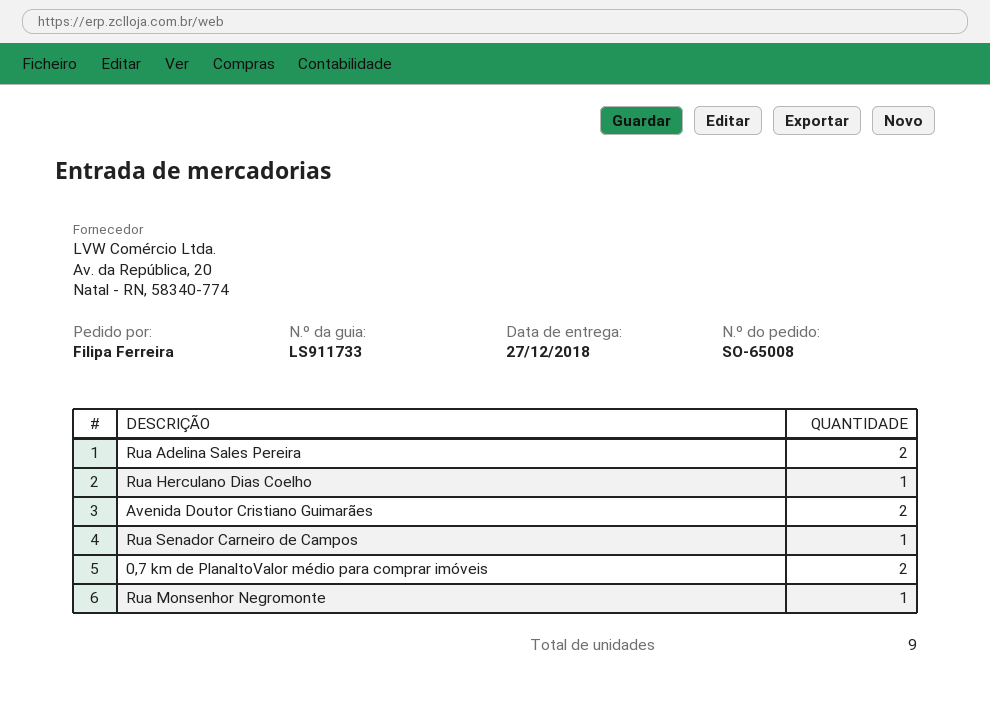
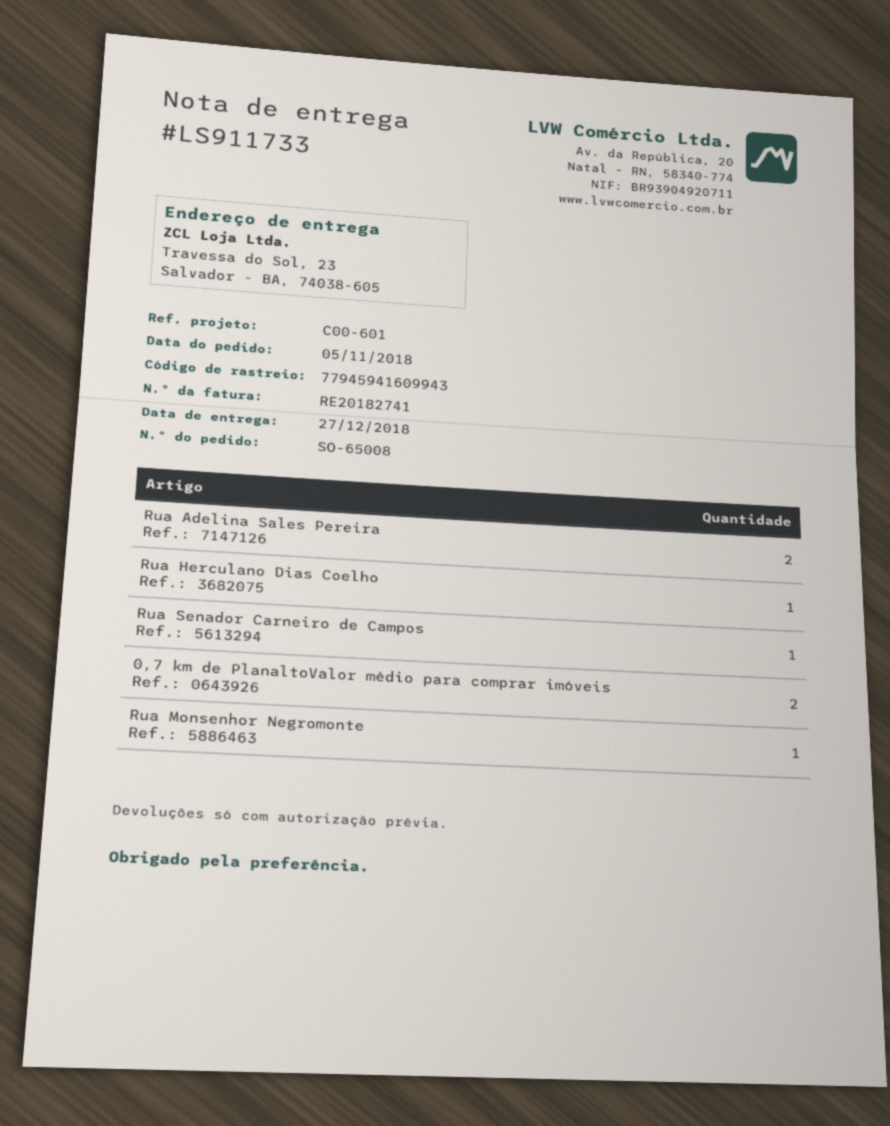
Avenida Doutor Cristiano Guimarães: 2 -> none

